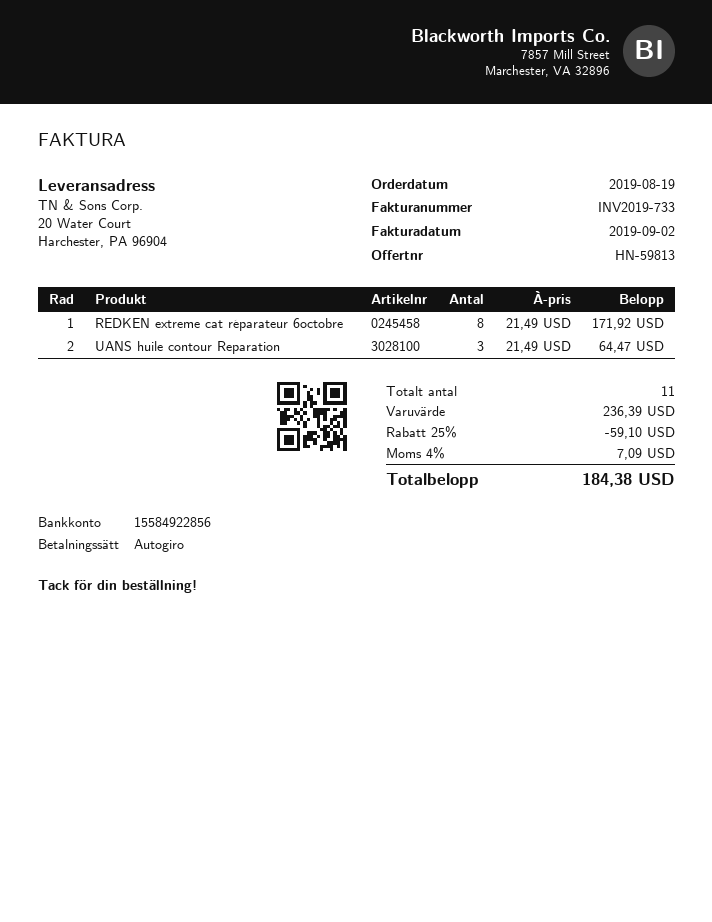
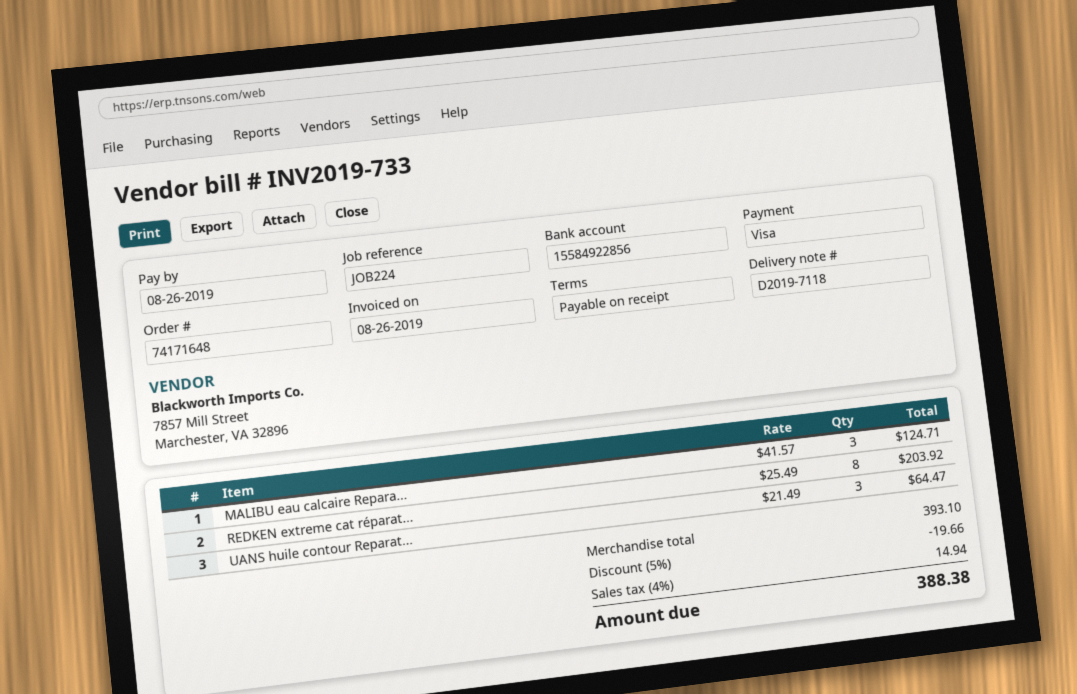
invoice date: 2019-09-02 -> 2019-08-26
payment method: direct debit -> Visa
REDKEN extreme cat réparateur 6octobre: 8 x 21.49 = 171.92 -> 8 x 25.49 = 203.92
MALIBU eau calcaire Repara...: none -> 3 x 41.57 = 124.71
subtotal: 236.39 -> 393.10
discount: 25% = 59.10 -> 5% = 19.66
tax: 4% = 7.09 -> 4% = 14.94
total: 184.38 -> 388.38

